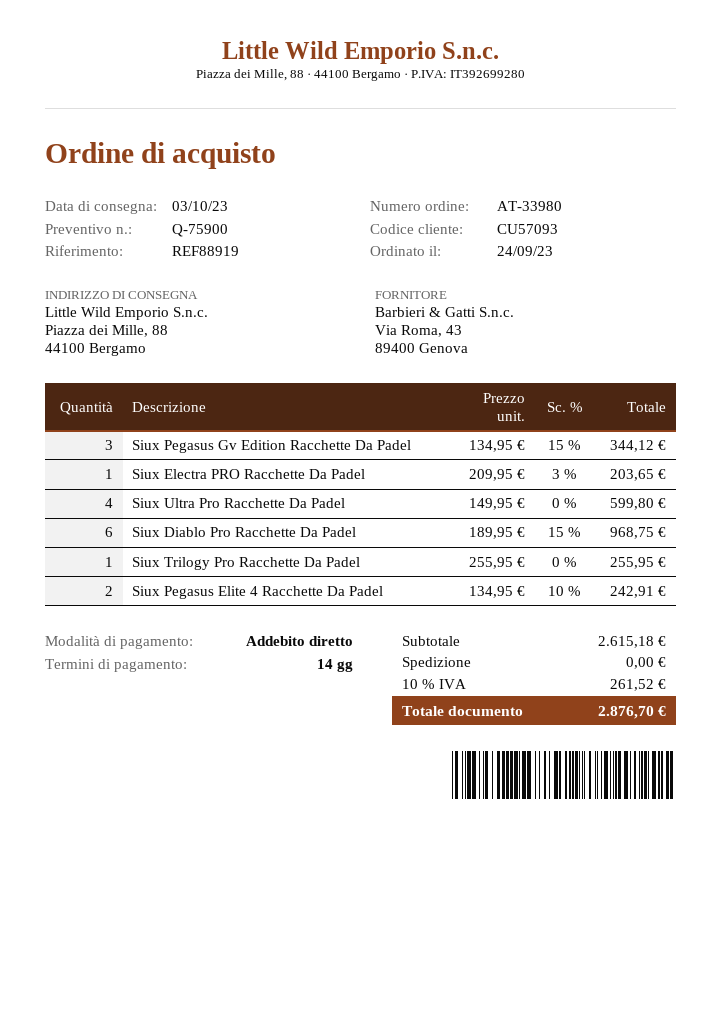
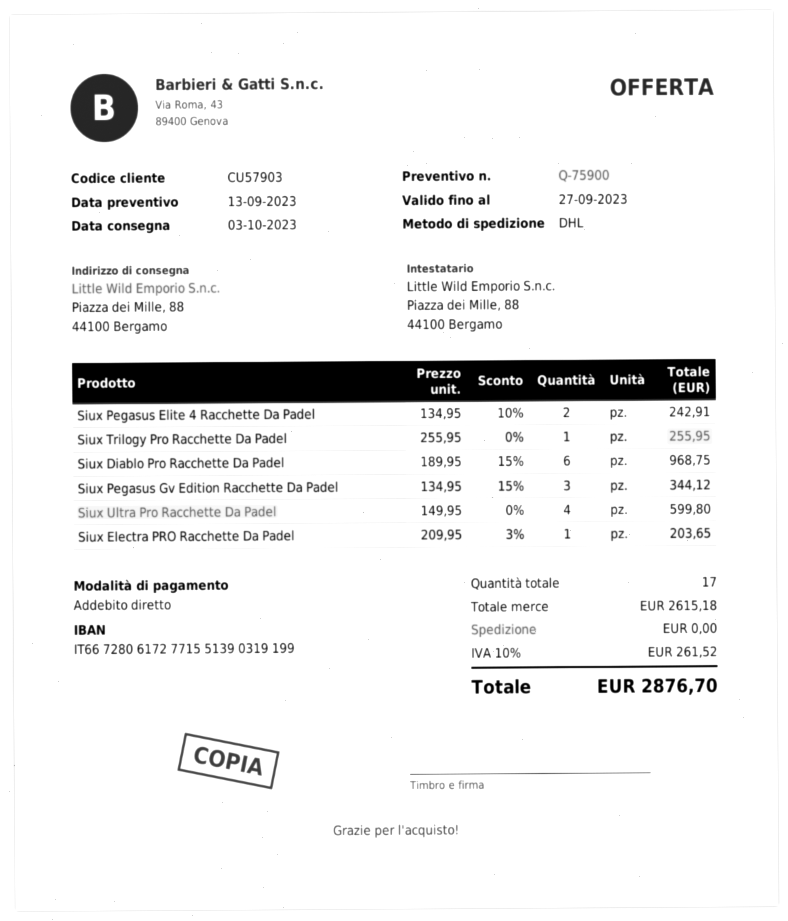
customer number: CU57093 -> CU57903

